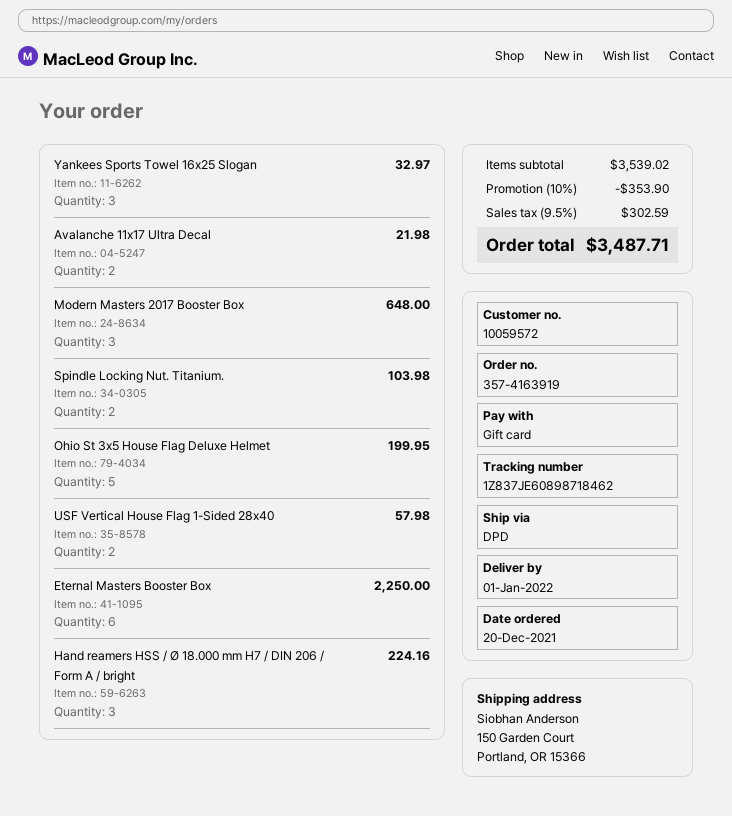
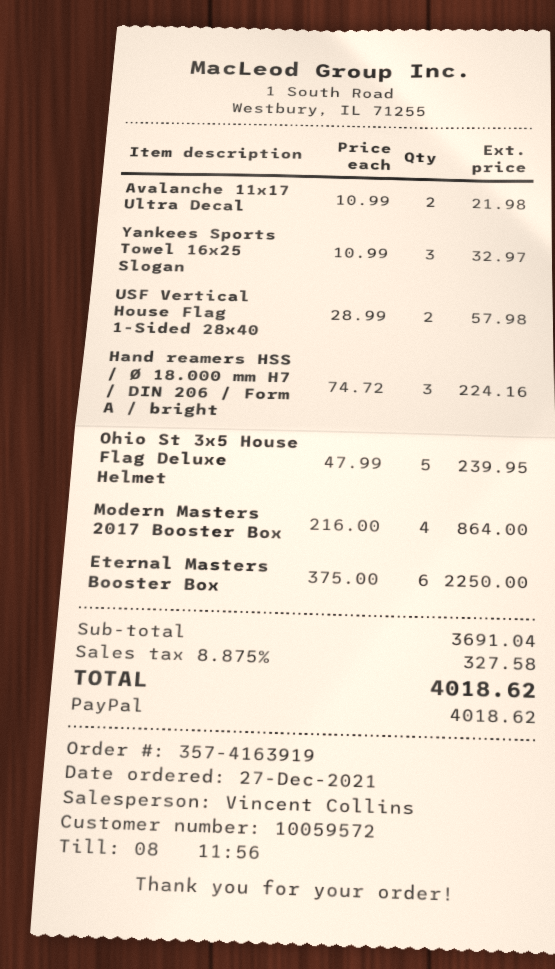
order date: 2021-12-20 -> 2021-12-27
payment method: gift card -> PayPal
Modern Masters 2017 Booster Box: 3 for 648.00 -> 4 for 864.00
Spindle Locking Nut. Titanium.: 2 for 103.98 -> none
Ohio St 3x5 House Flag Deluxe Helmet: 5 for 199.95 -> 5 for 239.95
subtotal: 3539.02 -> 3691.04
discount: 10% = 353.90 -> none
tax: 9.5% = 302.59 -> 8.875% = 327.58
total: 3487.71 -> 4018.62

